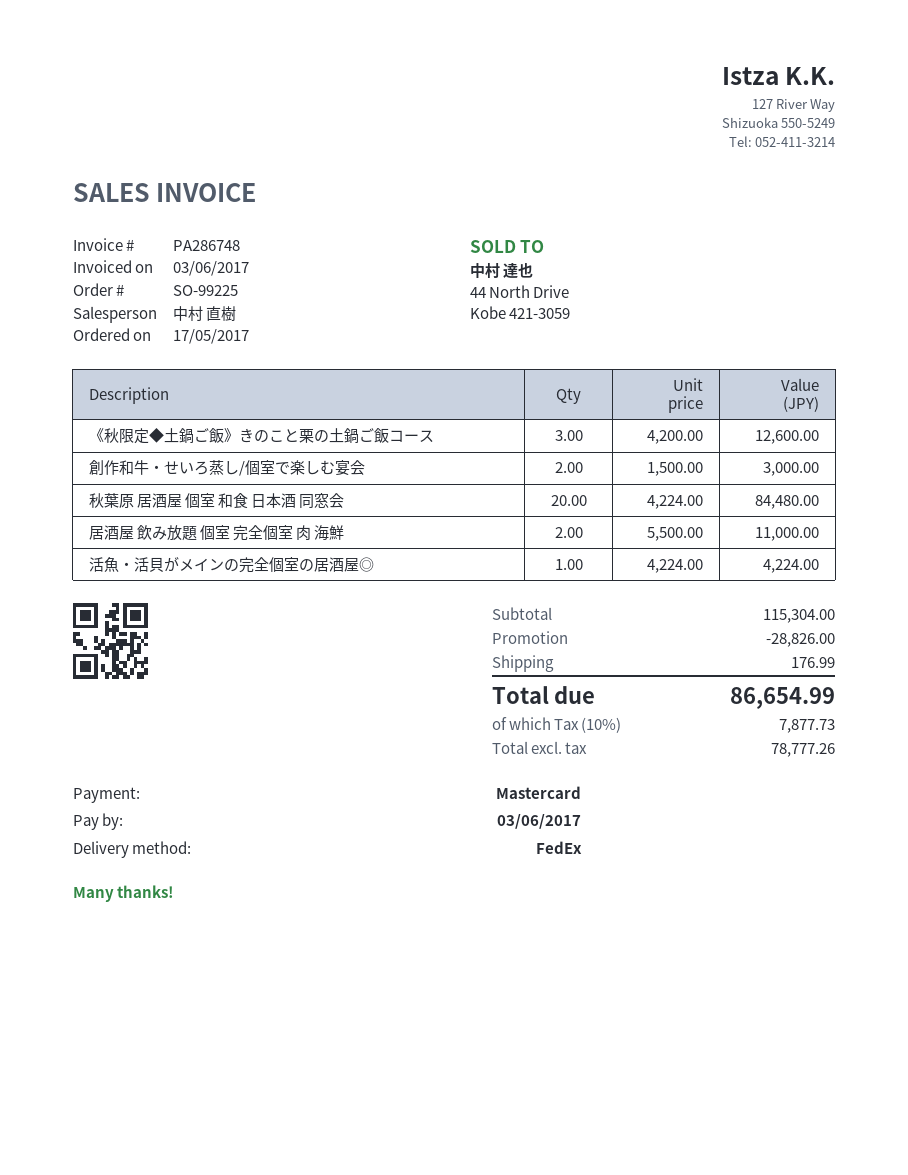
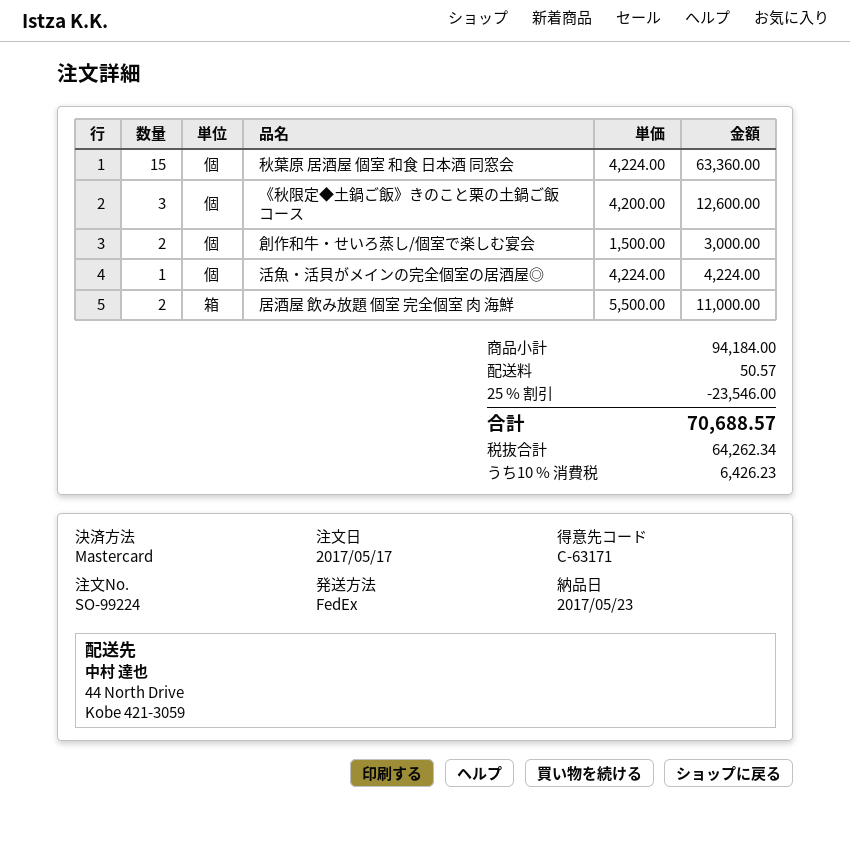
order number: SO-99225 -> SO-99224
秋葉原 居酒屋 個室 和食 日本酒 同窓会: 20 x 4224.00 = 84480.00 -> 15 x 4224.00 = 63360.00
subtotal: 115304.00 -> 94184.00
discount: 28826.00 -> 23546.00
shipping: 176.99 -> 50.57
net: 78777.26 -> 64262.34
tax: 10% = 7877.73 -> 10% = 6426.23
total: 86654.99 -> 70688.57

